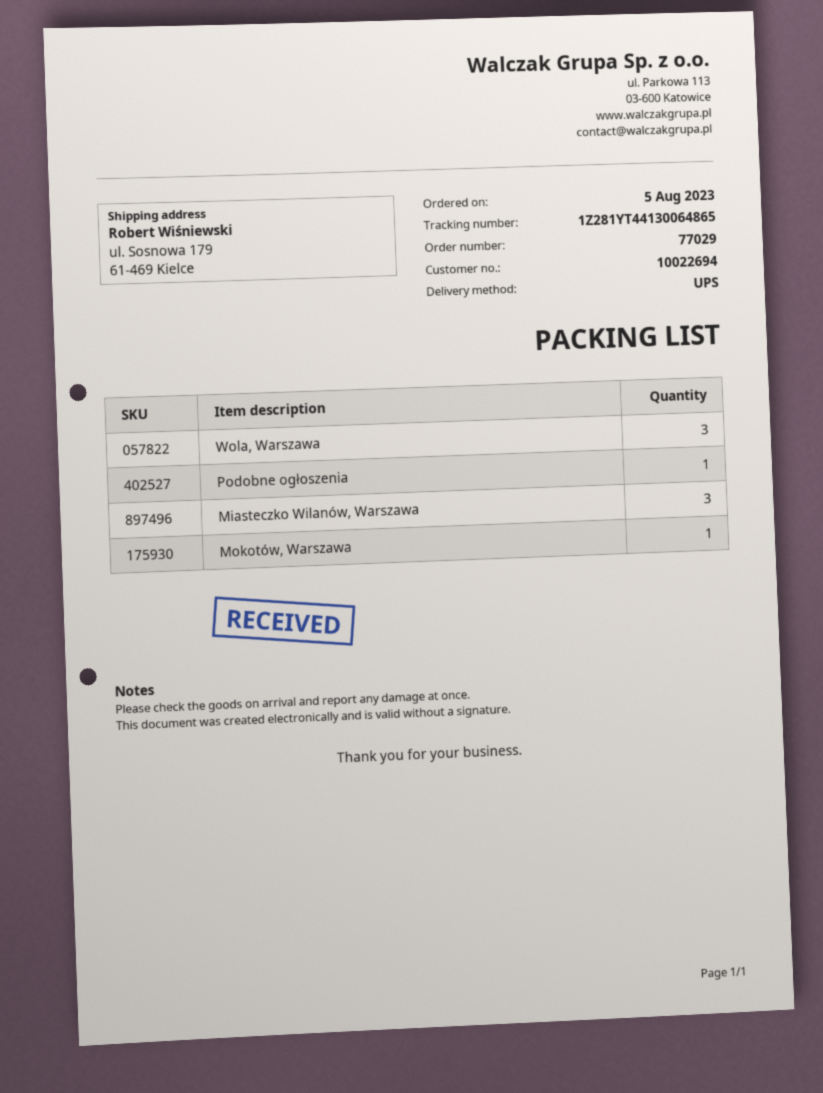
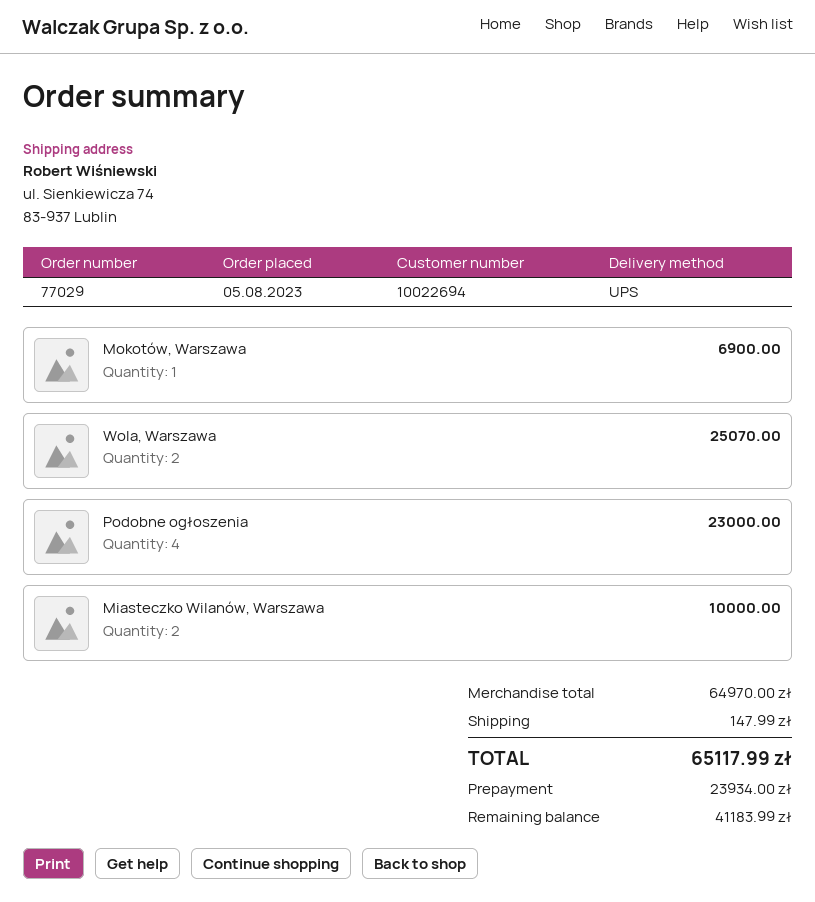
ship to: ul. Sosnowa 179, 61-469 Kielce -> ul. Sienkiewicza 74, 83-937 Lublin
Wola, Warszawa: 3 -> 2
Podobne ogłoszenia: 1 -> 4
Miasteczko Wilanów, Warszawa: 3 -> 2

